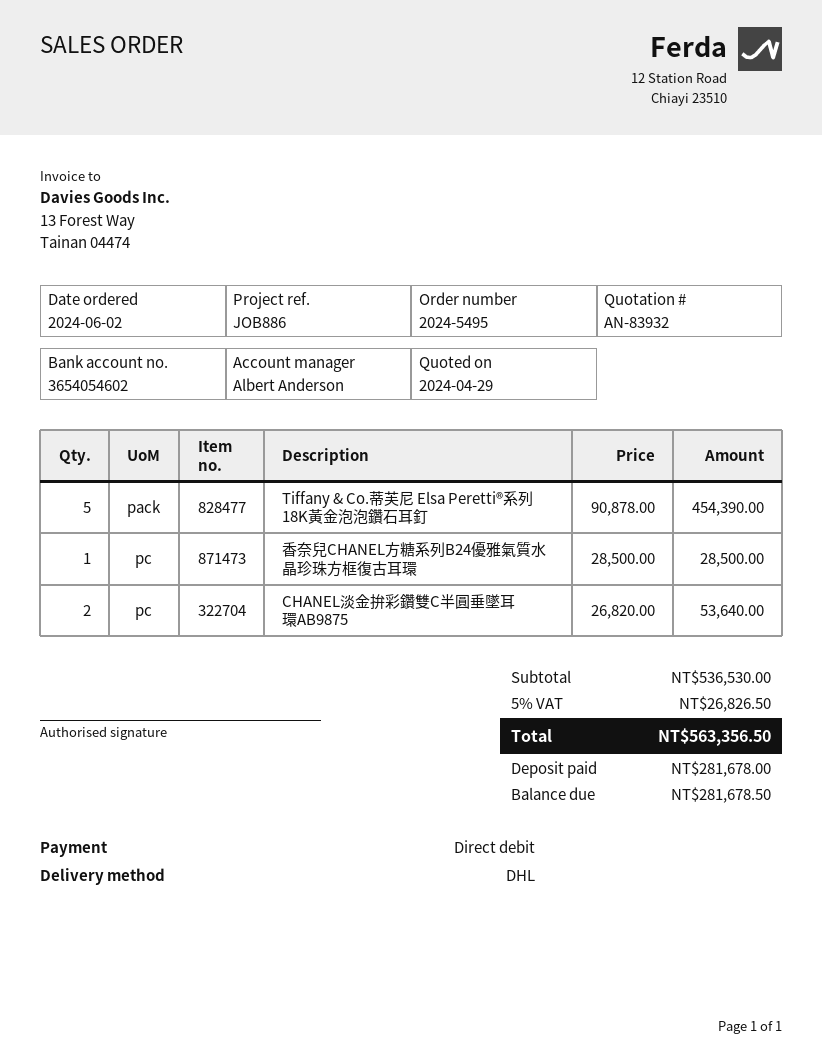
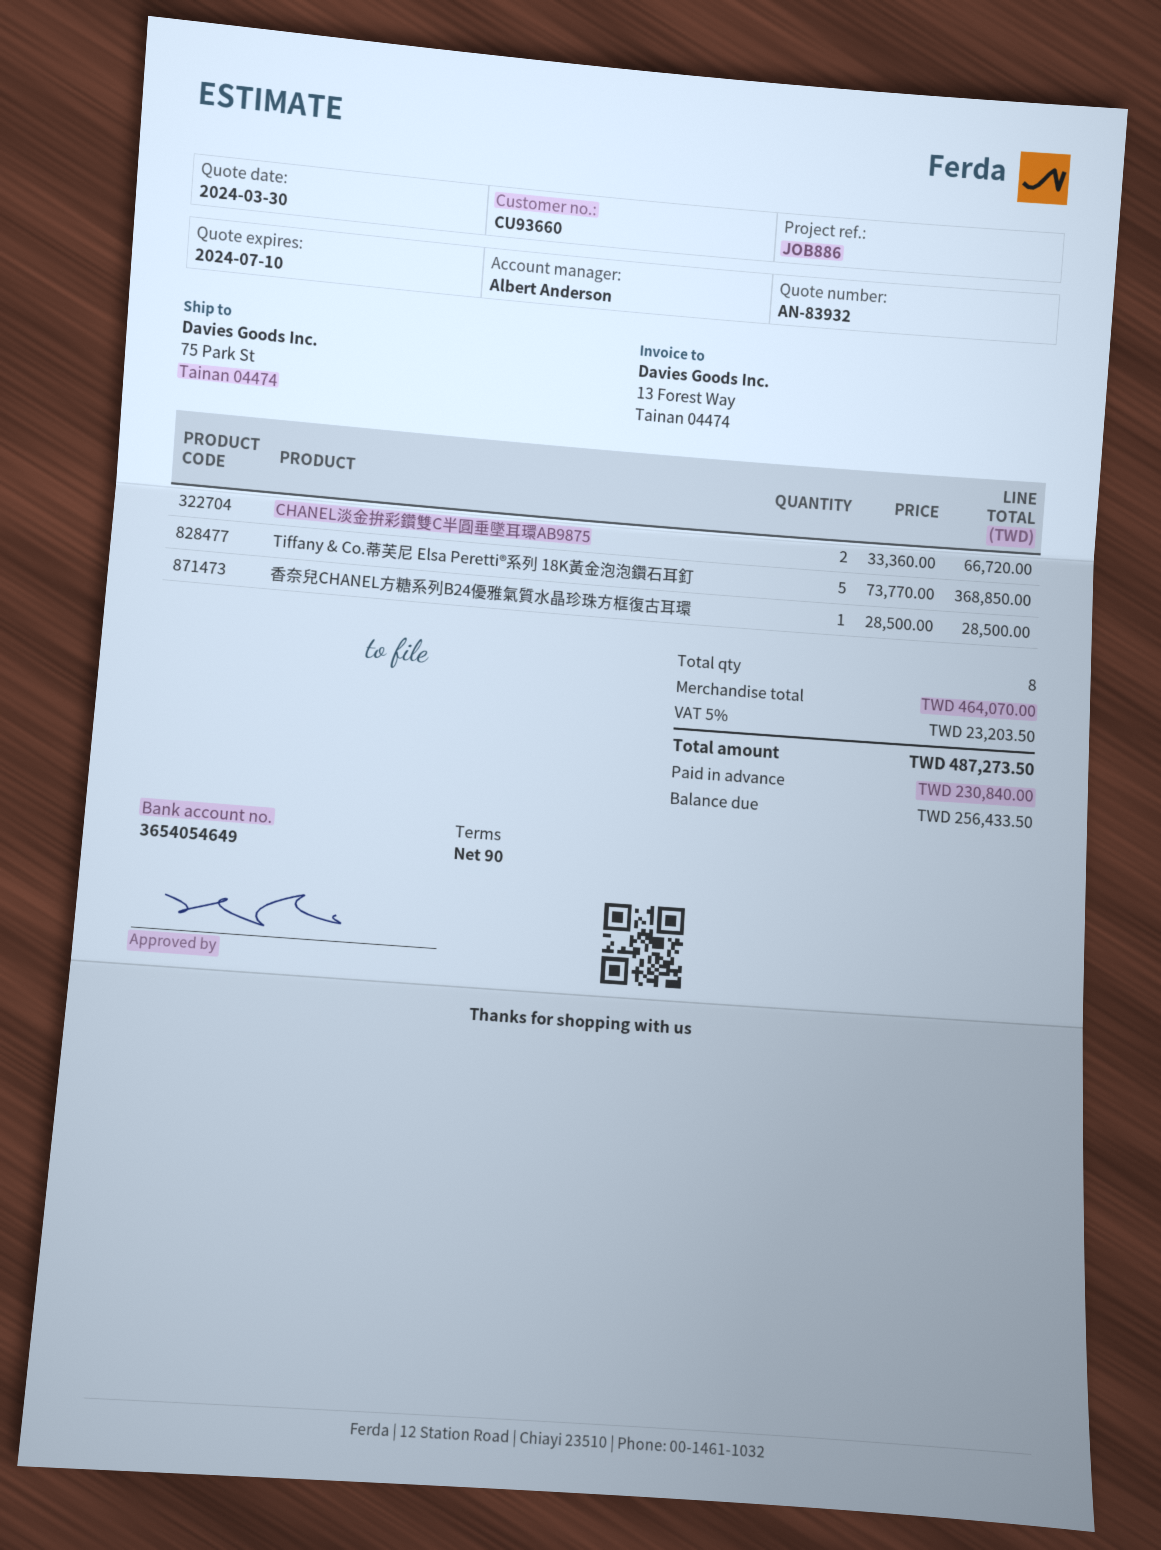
quote date: 2024-04-29 -> 2024-03-30
bank account: 3654054602 -> 3654054649
Tiffany & Co.蒂芙尼 Elsa Peretti®系列 18K黃金泡泡鑽石耳釘: 5 x 90878.00 = 454390.00 -> 5 x 73770.00 = 368850.00
CHANEL淡金拚彩鑽雙C半圓垂墜耳環AB9875: 2 x 26820.00 = 53640.00 -> 2 x 33360.00 = 66720.00
subtotal: 536530.00 -> 464070.00
tax: 5% = 26826.50 -> 5% = 23203.50
total: 563356.50 -> 487273.50
deposit: 281678.00 -> 230840.00
balance: 281678.50 -> 256433.50

